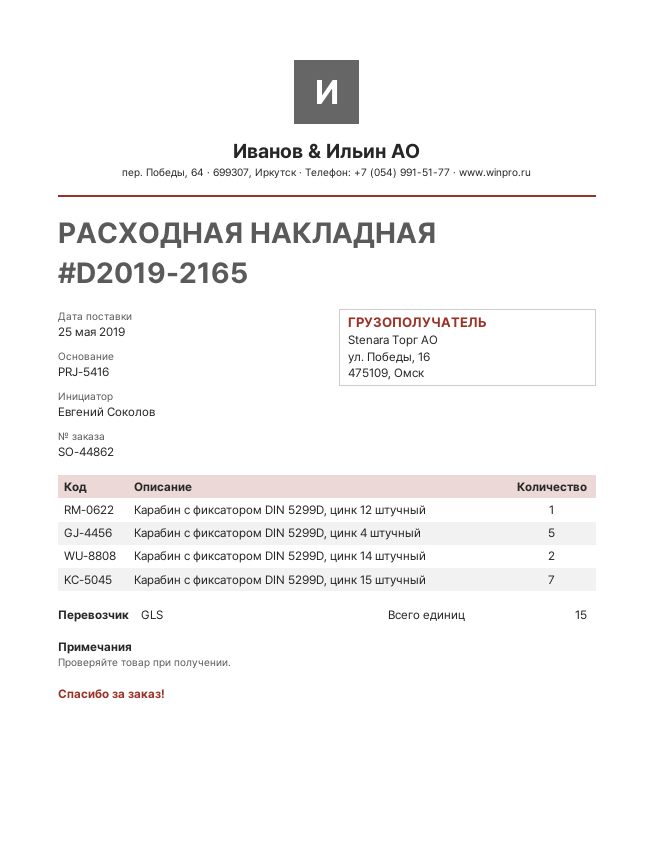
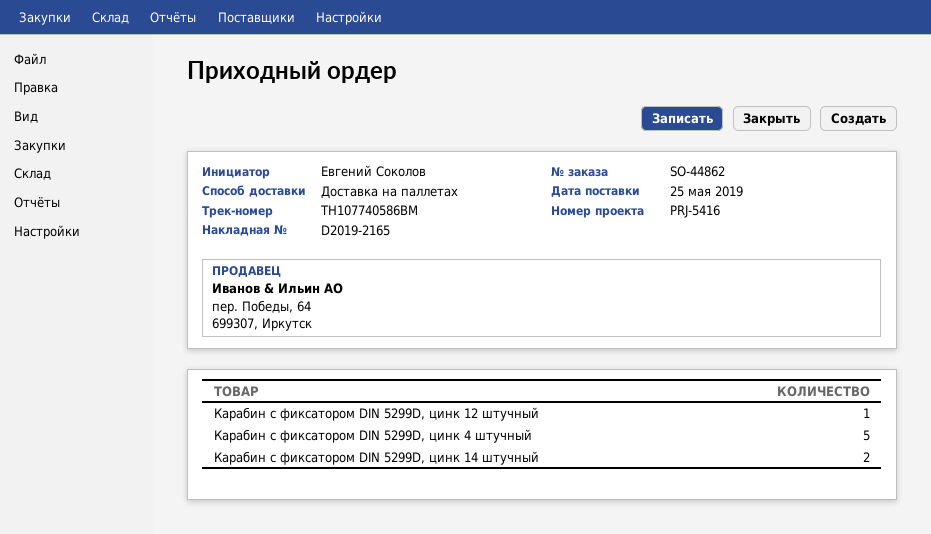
shipping method: GLS -> pallet freight
Карабин с фиксатором DIN 5299D, цинк 15 штучный: 7 -> none

